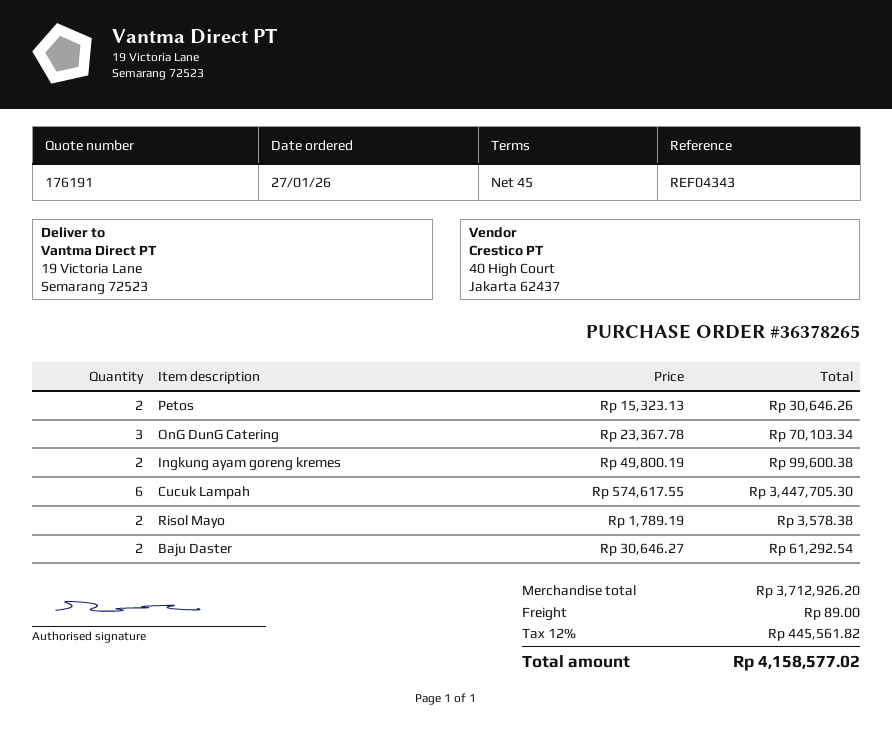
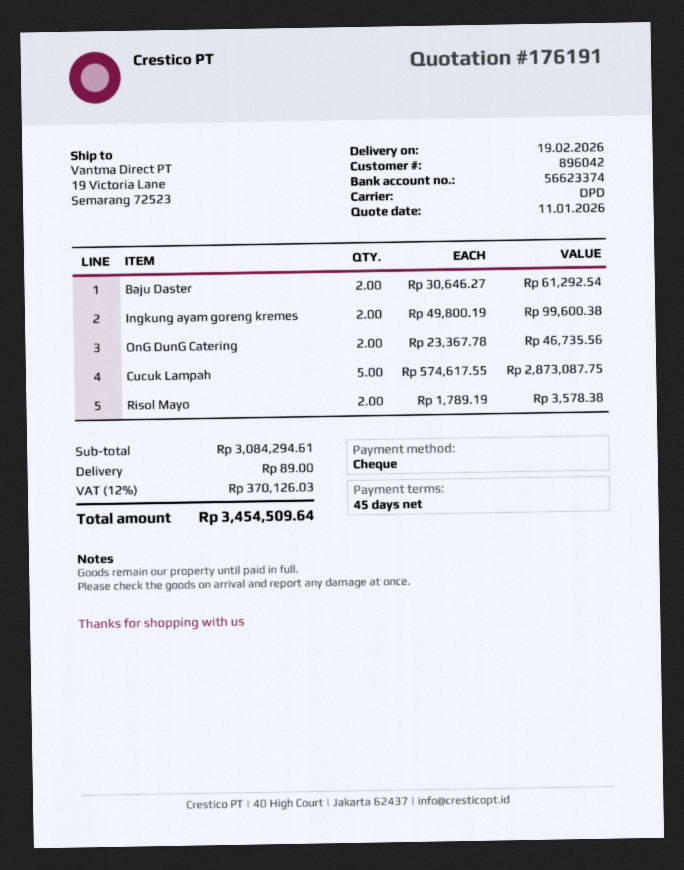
Petos: 2 x 15323.13 = 30646.26 -> none
OnG DunG Catering: 3 x 23367.78 = 70103.34 -> 2 x 23367.78 = 46735.56
Cucuk Lampah: 6 x 574617.55 = 3447705.30 -> 5 x 574617.55 = 2873087.75
subtotal: 3712926.20 -> 3084294.61
tax: 12% = 445561.82 -> 12% = 370126.03
total: 4158577.02 -> 3454509.64

